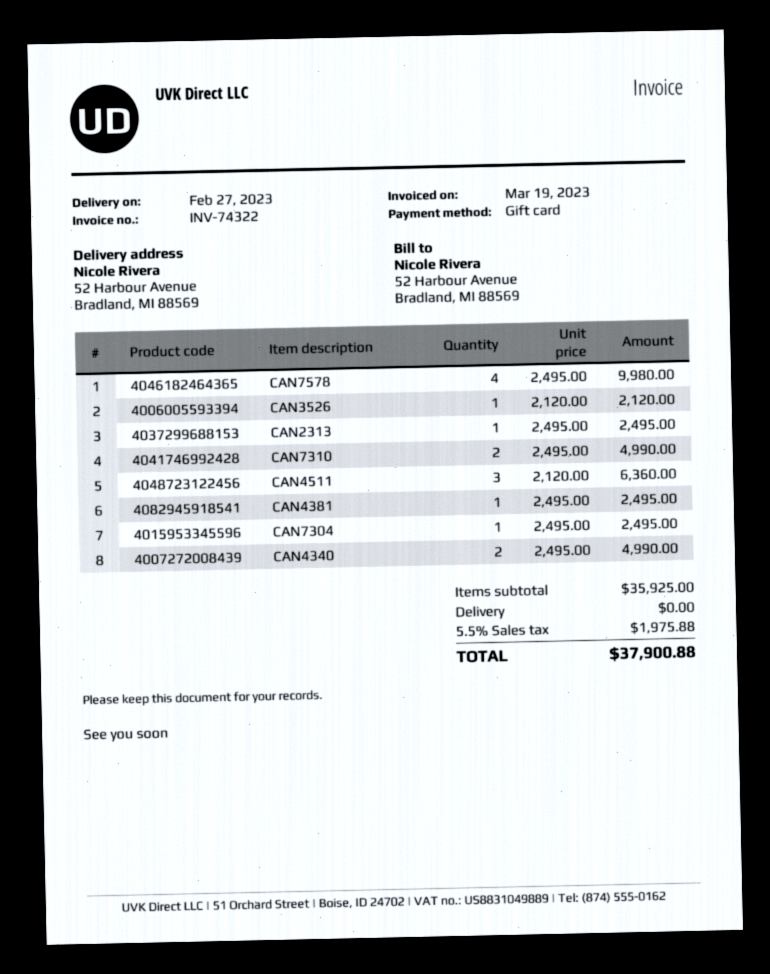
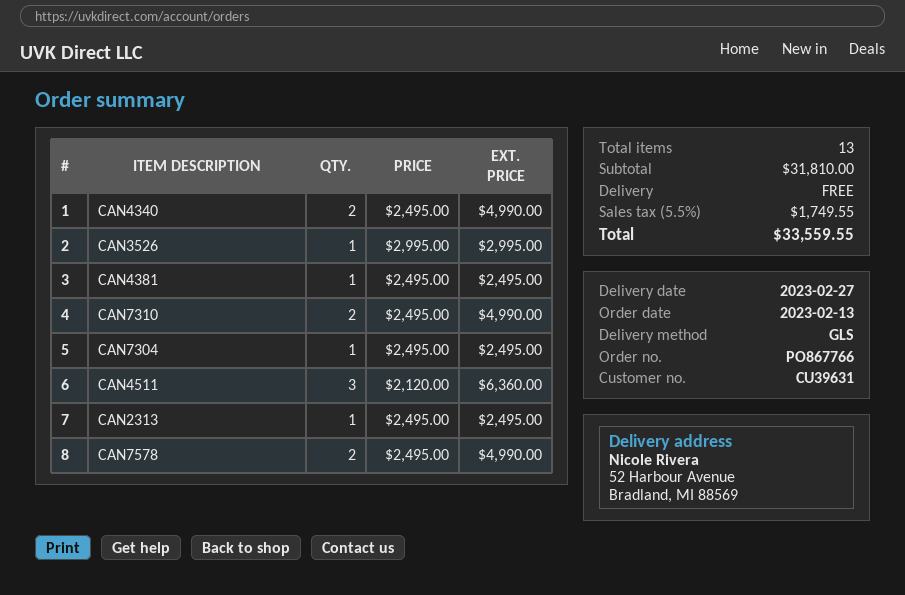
CAN7578: 4 x 2495.00 = 9980.00 -> 2 x 2495.00 = 4990.00
CAN3526: 1 x 2120.00 = 2120.00 -> 1 x 2995.00 = 2995.00
subtotal: 35925.00 -> 31810.00
tax: 5.5% = 1975.88 -> 5.5% = 1749.55
total: 37900.88 -> 33559.55

